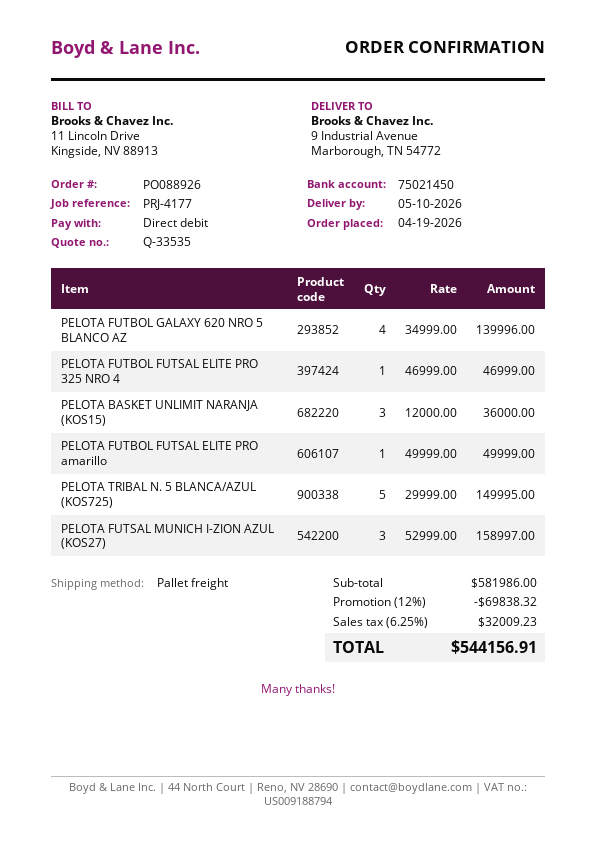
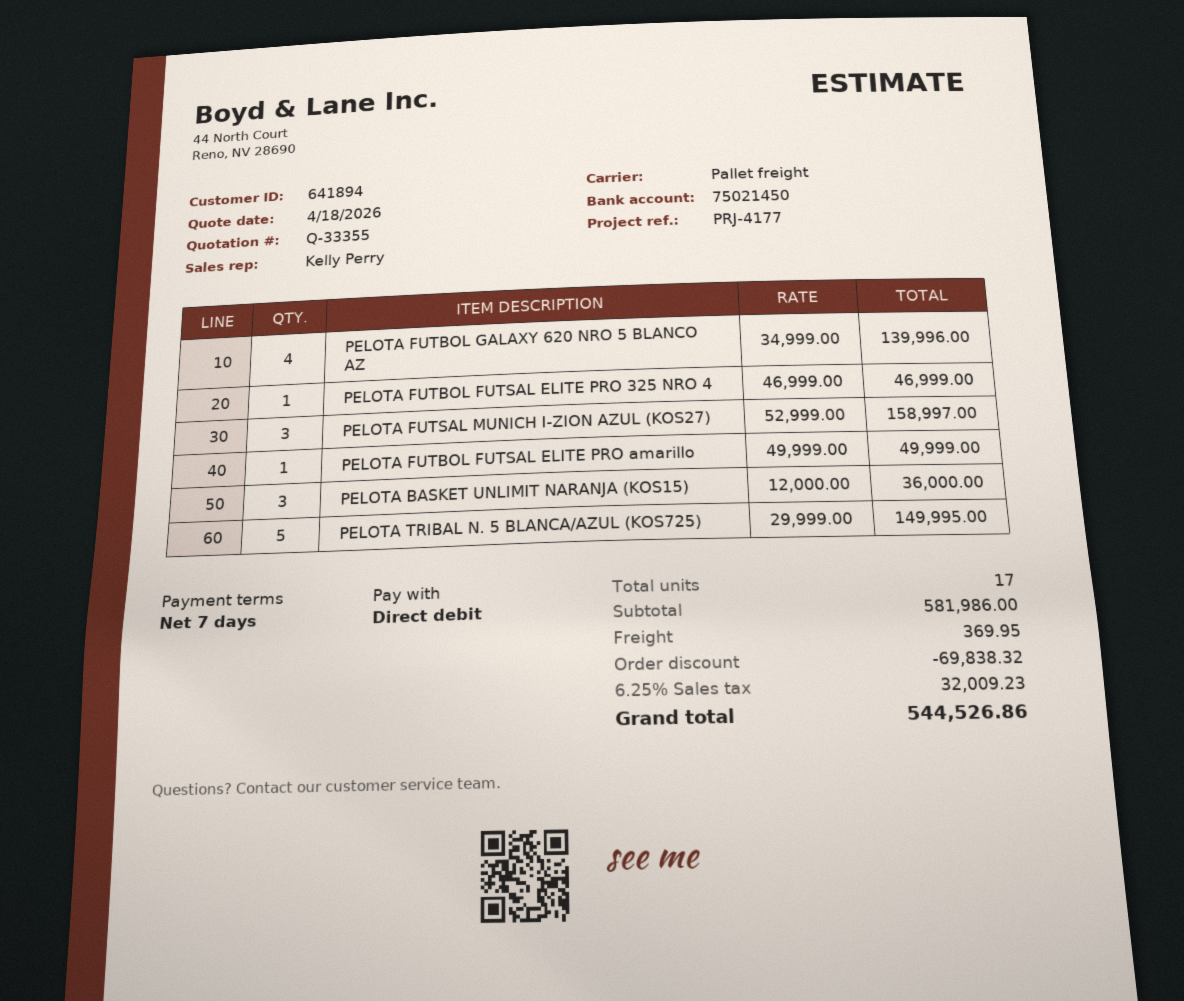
quote number: Q-33535 -> Q-33355
shipping: none -> 369.95
total: 544156.91 -> 544526.86

